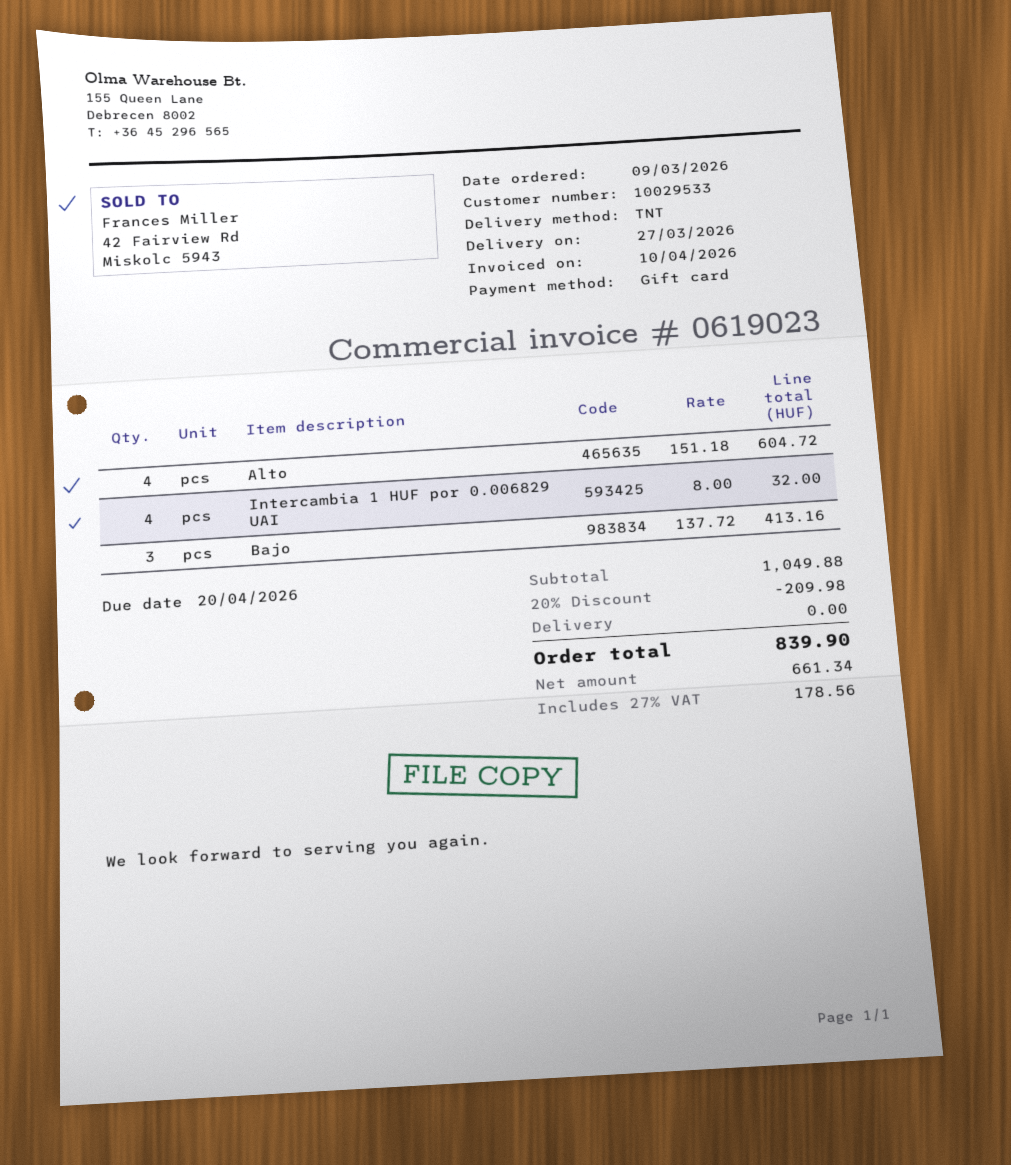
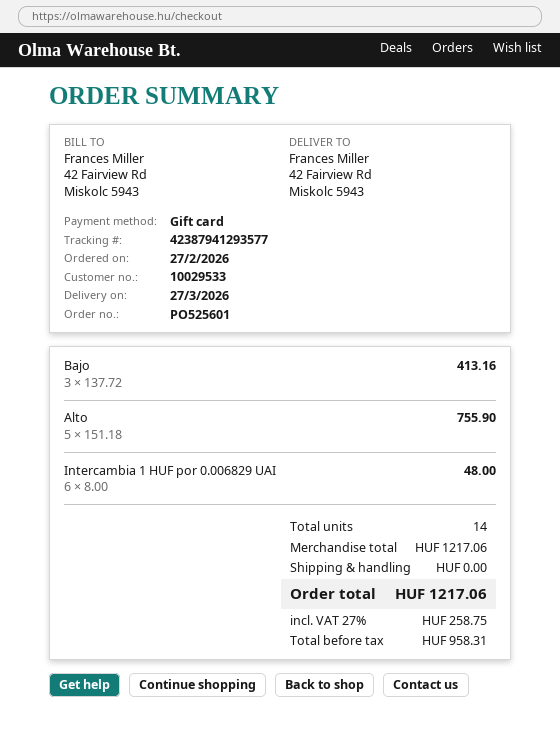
order date: 2026-03-09 -> 2026-02-27
Alto: 4 x 151.18 = 604.72 -> 5 x 151.18 = 755.90
Intercambia 1 HUF por 0.006829 UAI: 4 x 8.00 = 32.00 -> 6 x 8.00 = 48.00
subtotal: 1049.88 -> 1217.06
discount: 20% = 209.98 -> none
net: 661.34 -> 958.31
tax: 27% = 178.56 -> 27% = 258.75
total: 839.90 -> 1217.06

